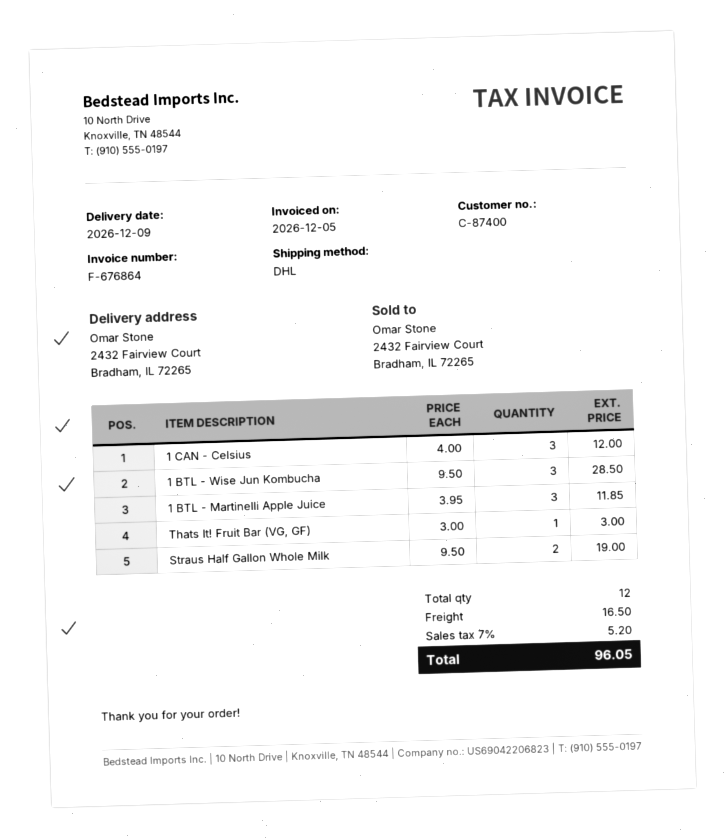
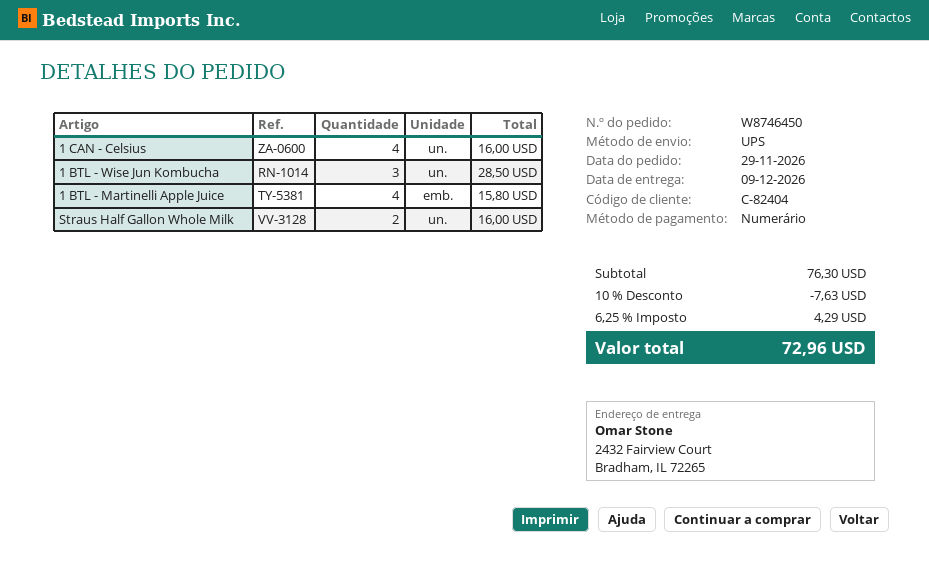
customer number: C-87400 -> C-82404
shipping method: DHL -> UPS
1 CAN - Celsius: 3 for 12.00 -> 4 for 16.00
1 BTL - Martinelli Apple Juice: 3 for 11.85 -> 4 for 15.80
Thats It! Fruit Bar (VG, GF): 1 for 3.00 -> none
Straus Half Gallon Whole Milk: 2 for 19.00 -> 2 for 16.00
discount: none -> 10% = 7.63
shipping: 16.50 -> none
tax: 7% = 5.20 -> 6.25% = 4.29
total: 96.05 -> 72.96

